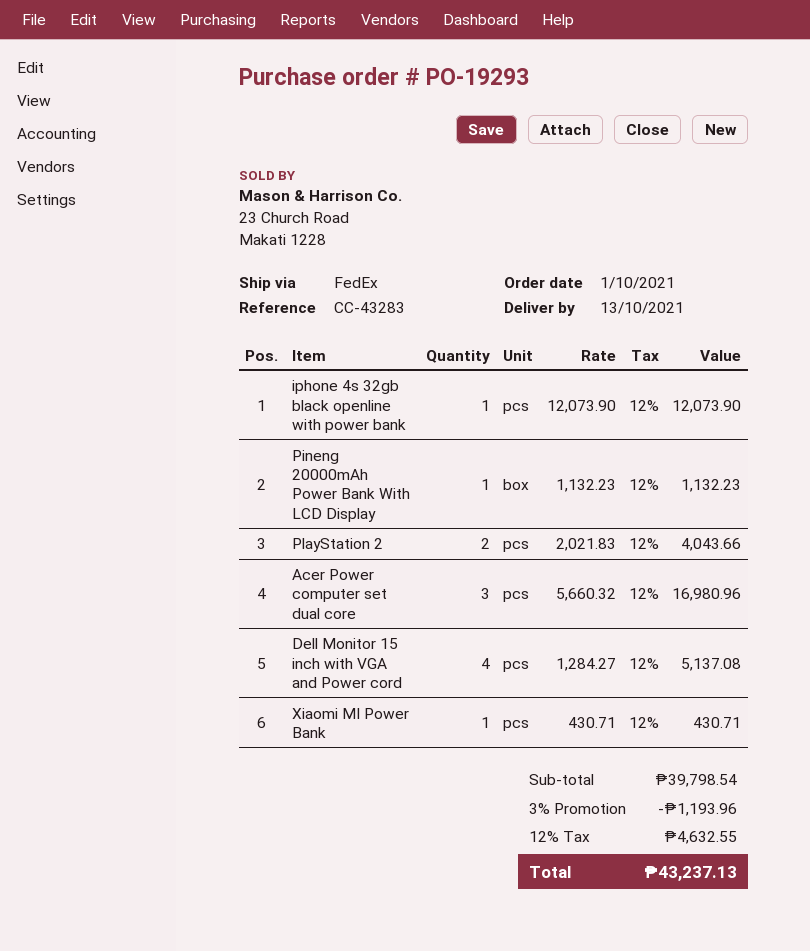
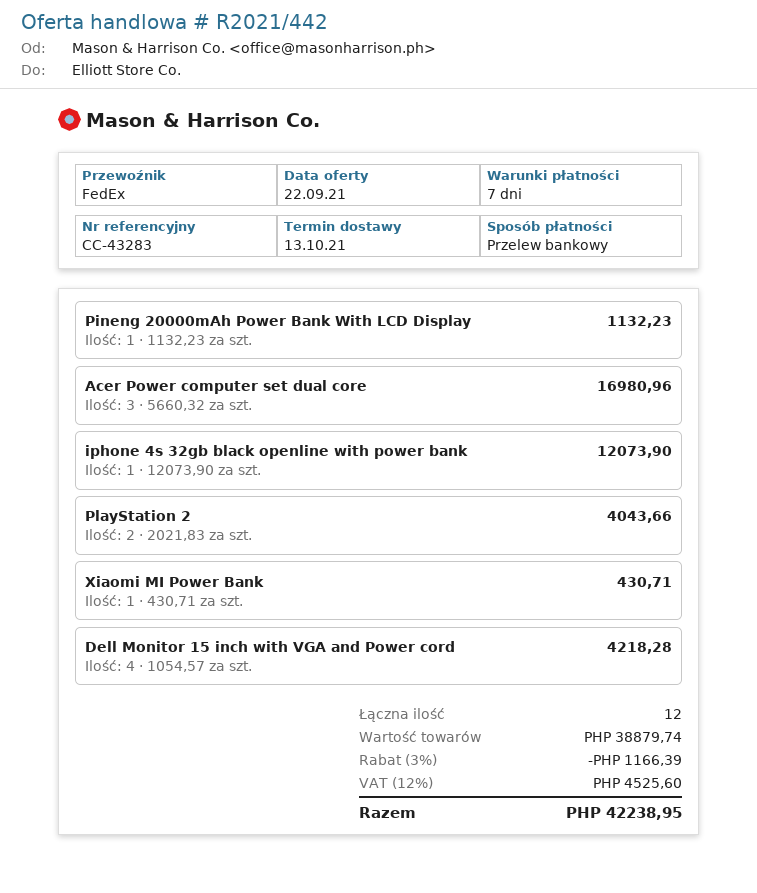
Dell Monitor 15 inch with VGA and Power cord: 4 x 1284.27 = 5137.08 -> 4 x 1054.57 = 4218.28
subtotal: 39798.54 -> 38879.74
discount: 3% = 1193.96 -> 3% = 1166.39
tax: 12% = 4632.55 -> 12% = 4525.60
total: 43237.13 -> 42238.95

